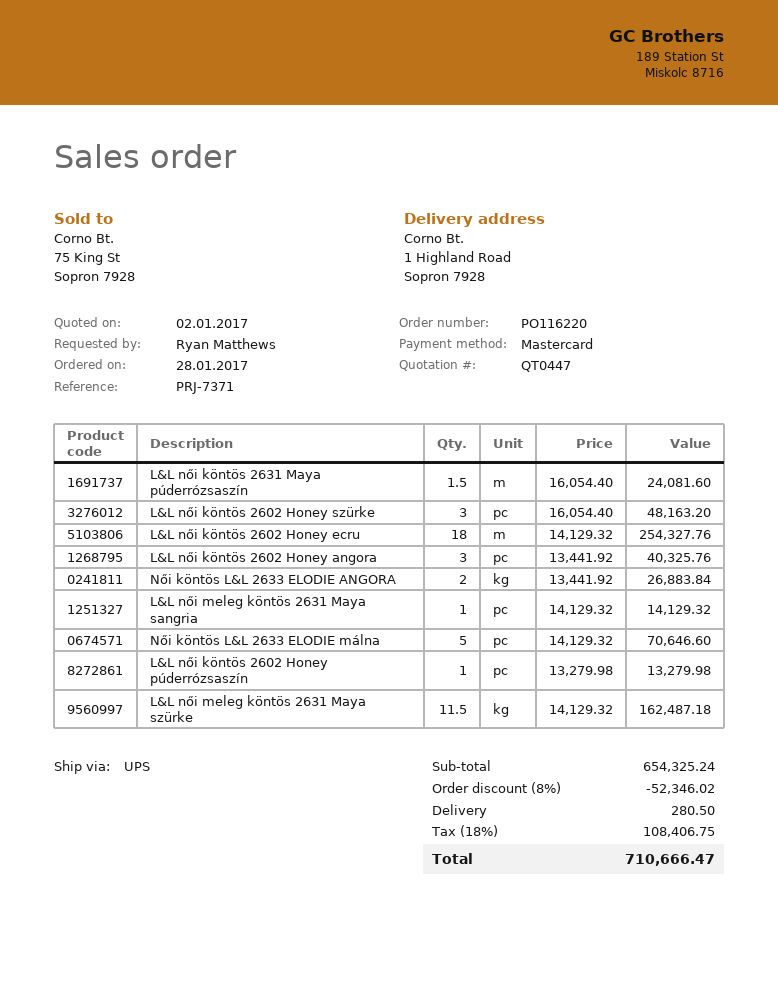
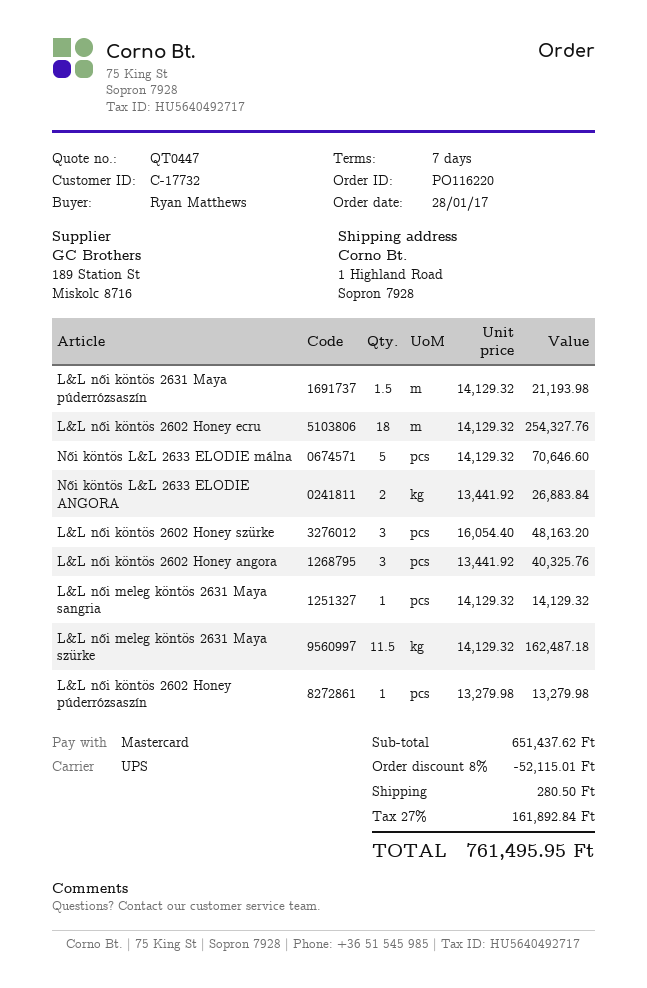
L&L női köntös 2631 Maya púderrózsaszín: 1.5 x 16054.40 = 24081.60 -> 1.5 x 14129.32 = 21193.98
subtotal: 654325.24 -> 651437.62
discount: 8% = 52346.02 -> 8% = 52115.01
tax: 18% = 108406.75 -> 27% = 161892.84
total: 710666.47 -> 761495.95

